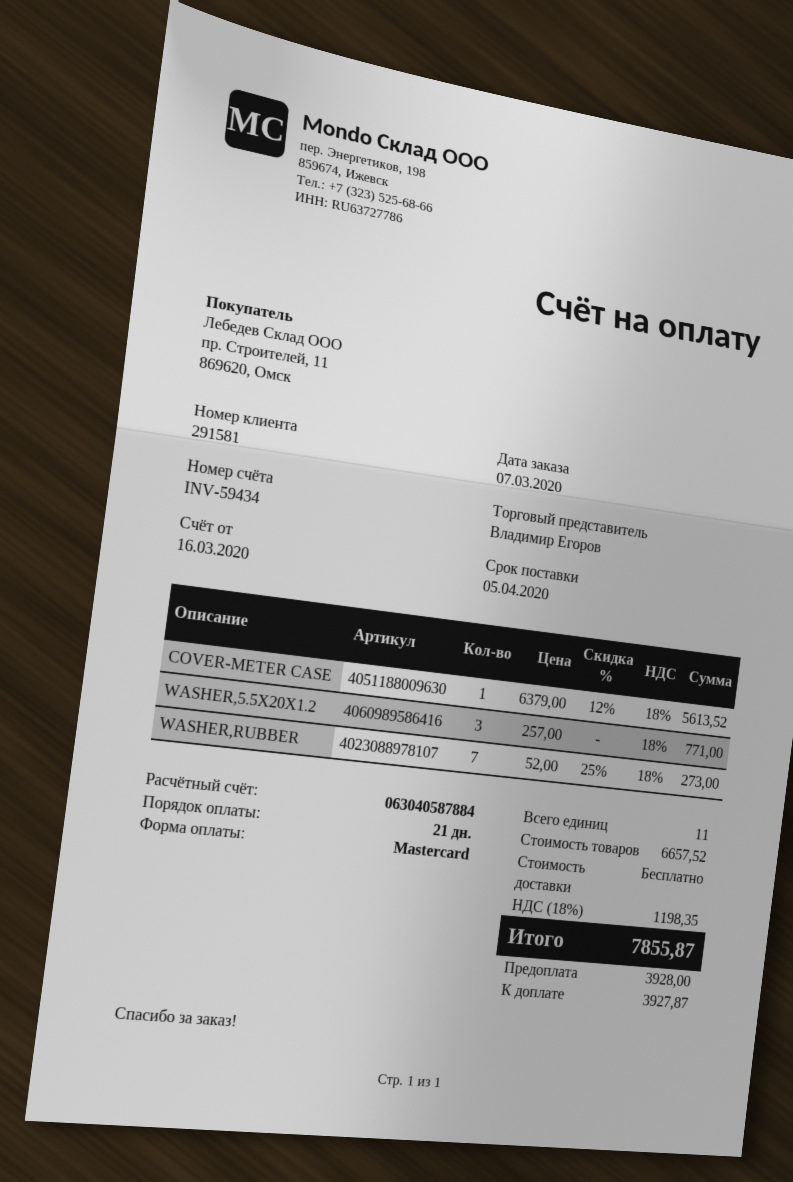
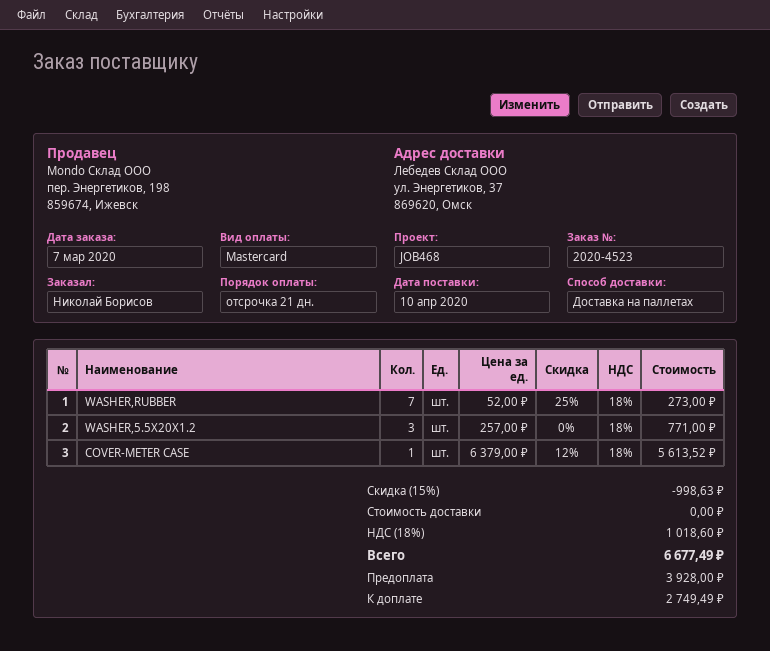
delivery date: 2020-04-05 -> 2020-04-10
discount: none -> 15% = 998.63
tax: 18% = 1198.35 -> 18% = 1018.60
total: 7855.87 -> 6677.49
balance: 3927.87 -> 2749.49

